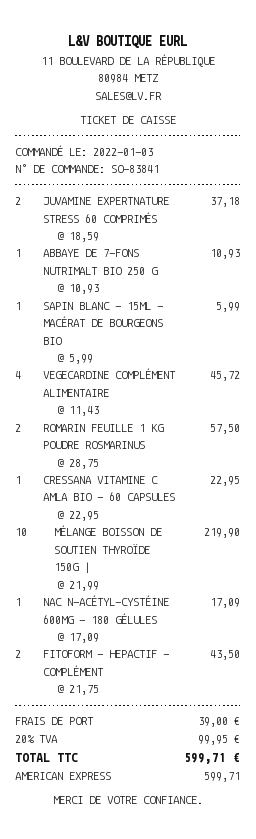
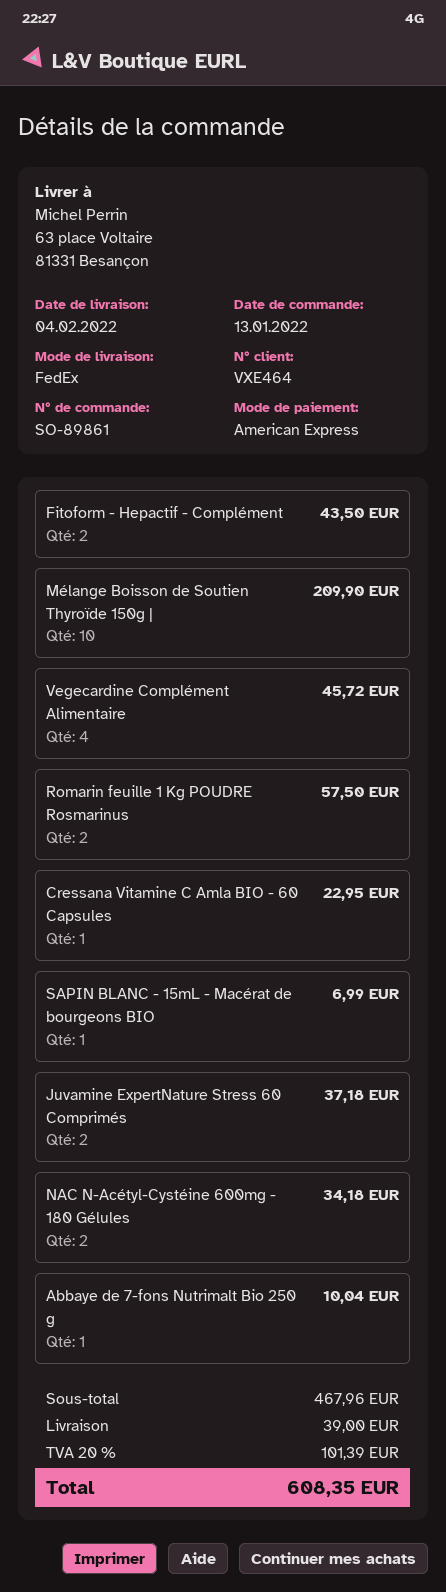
order number: SO-83841 -> SO-89861
order date: 2022-01-03 -> 2022-01-13
ABBAYE DE 7-FONS NUTRIMALT BIO 250 G: 1 for 10.93 -> 1 for 10.04
SAPIN BLANC - 15ML - MACÉRAT DE BOURGEONS BIO: 1 for 5.99 -> 1 for 6.99
MÉLANGE BOISSON DE SOUTIEN THYROÏDE 150G |: 10 for 219.90 -> 10 for 209.90
NAC N-ACÉTYL-CYSTÉINE 600MG - 180 GÉLULES: 1 for 17.09 -> 2 for 34.18
tax: 20% = 99.95 -> 20% = 101.39
total: 599.71 -> 608.35

